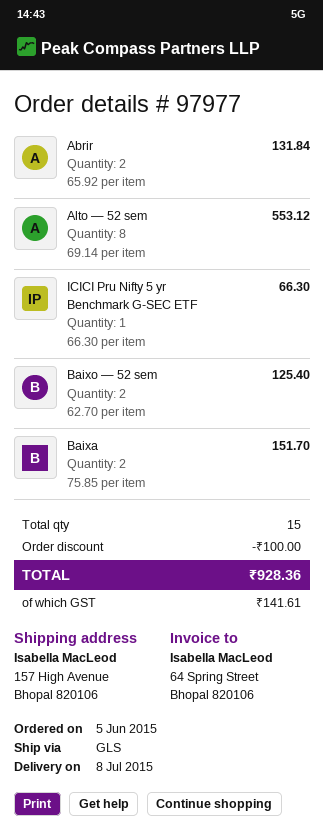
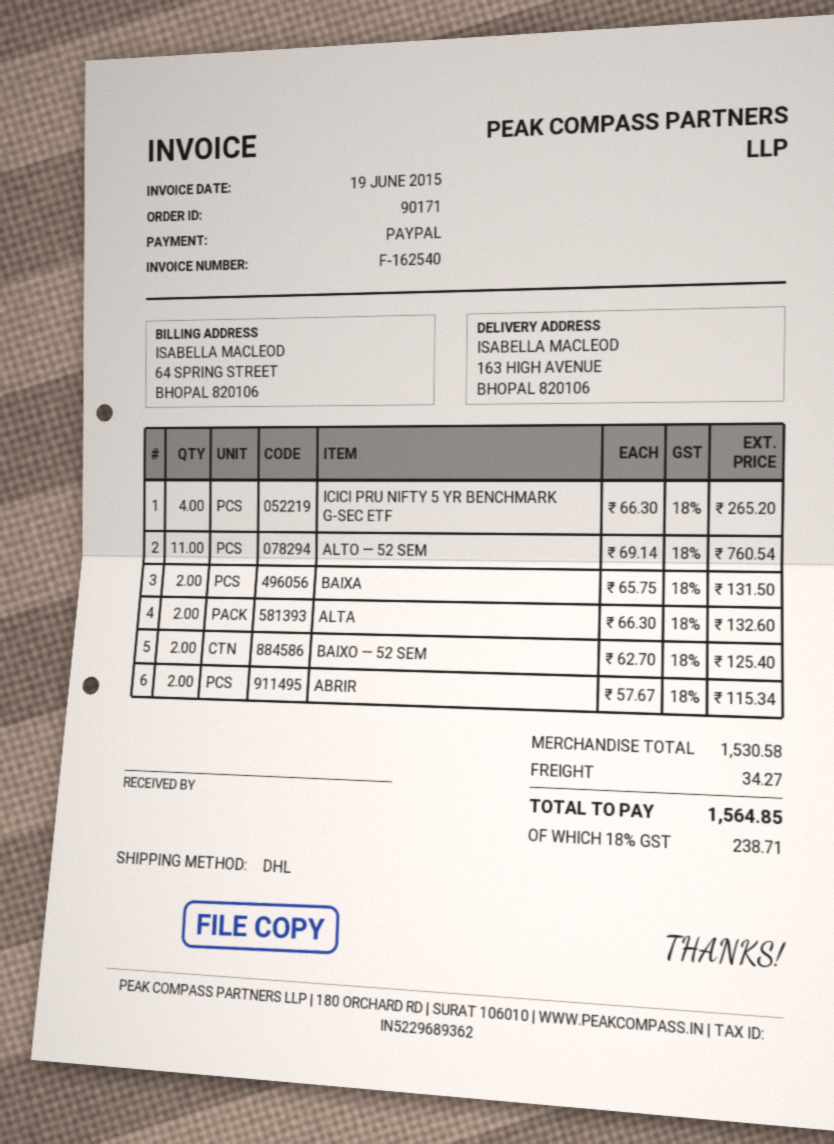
order number: 97977 -> 90171
shipping method: GLS -> DHL
ship to: 157 High Avenue, Bhopal 820106 -> 163 HIGH AVENUE, BHOPAL 820106
Abrir: 2 x 65.92 = 131.84 -> 2 x 57.67 = 115.34
Alto — 52 sem: 8 x 69.14 = 553.12 -> 11 x 69.14 = 760.54
ICICI Pru Nifty 5 yr Benchmark G-SEC ETF: 1 x 66.30 = 66.30 -> 4 x 66.30 = 265.20
Baixa: 2 x 75.85 = 151.70 -> 2 x 65.75 = 131.50
ALTA: none -> 2 x 66.30 = 132.60
discount: 100.00 -> none
shipping: none -> 34.27
tax: 141.61 -> 238.71
total: 928.36 -> 1564.85

